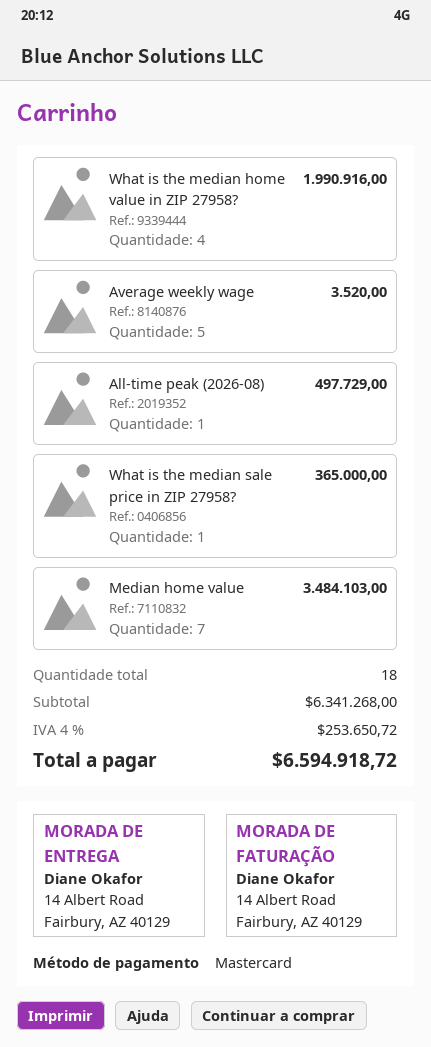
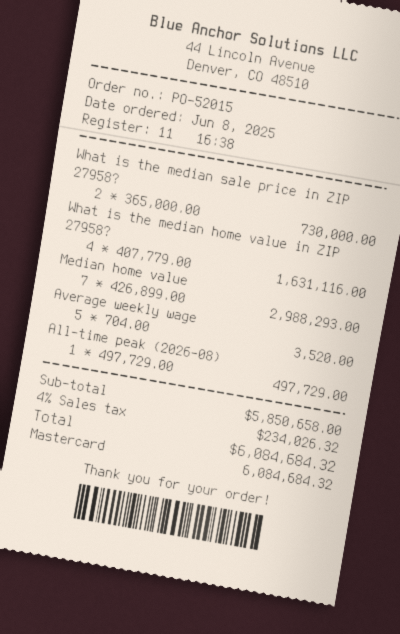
What is the median home value in ZIP 27958?: 4 for 1990916.00 -> 4 for 1631116.00
What is the median sale price in ZIP 27958?: 1 for 365000.00 -> 2 for 730000.00
Median home value: 7 for 3484103.00 -> 7 for 2988293.00
subtotal: 6341268.00 -> 5850658.00
tax: 4% = 253650.72 -> 4% = 234026.32
total: 6594918.72 -> 6084684.32

